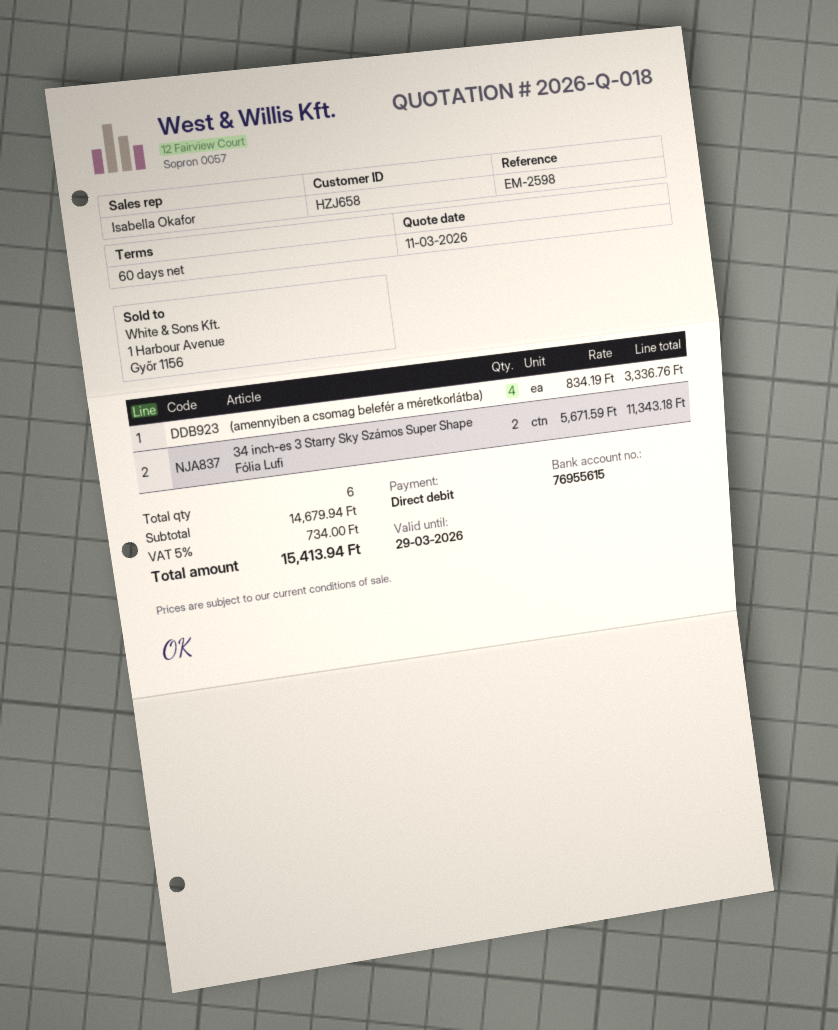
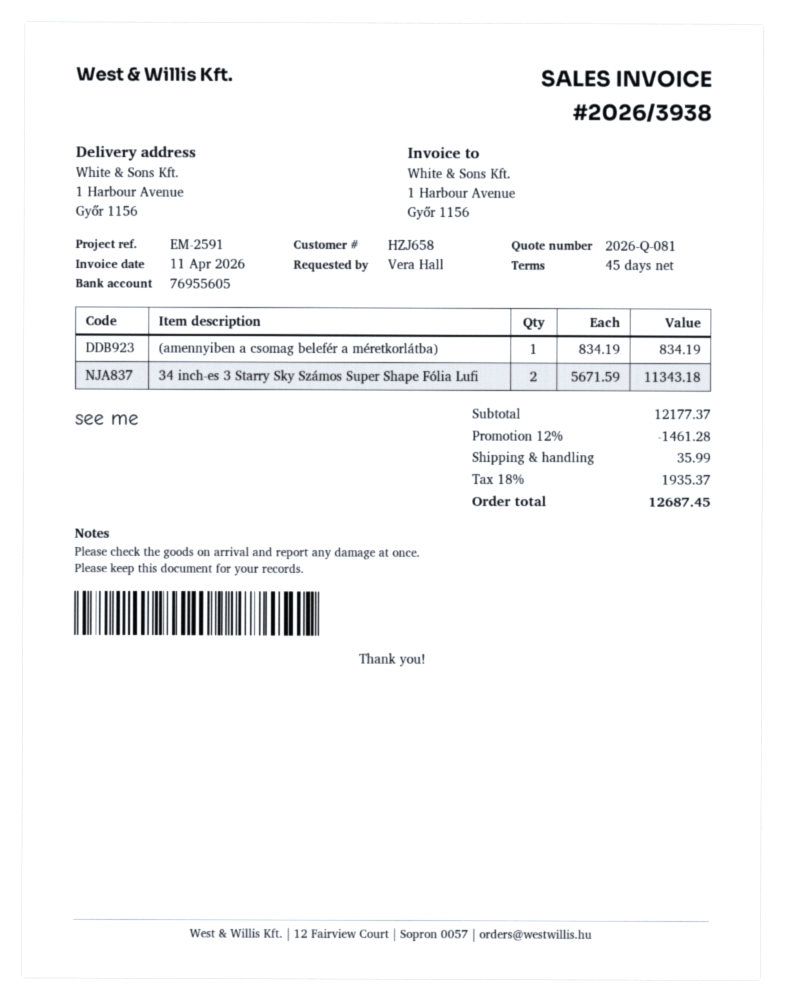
quote number: 2026-Q-018 -> 2026-Q-081
payment terms: 60 days -> 45 days
reference: EM-2598 -> EM-2591
bank account: 76955615 -> 76955605
(amennyiben a csomag belefér a méretkorlátba): 4 x 834.19 = 3336.76 -> 1 x 834.19 = 834.19
subtotal: 14679.94 -> 12177.37
discount: none -> 12% = 1461.28
shipping: none -> 35.99
tax: 5% = 734.00 -> 18% = 1935.37
total: 15413.94 -> 12687.45

